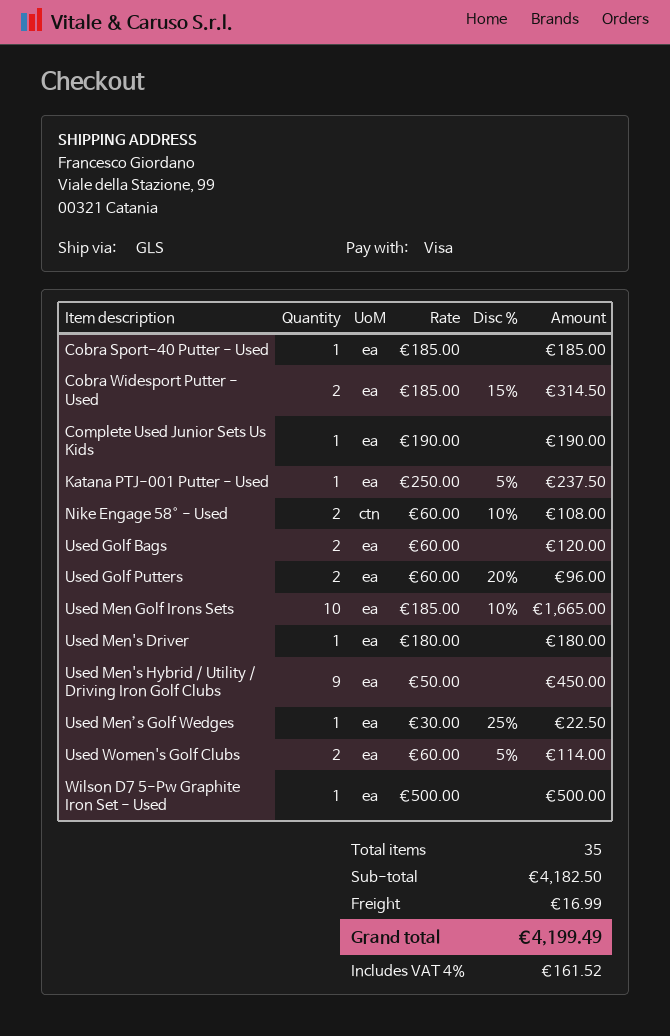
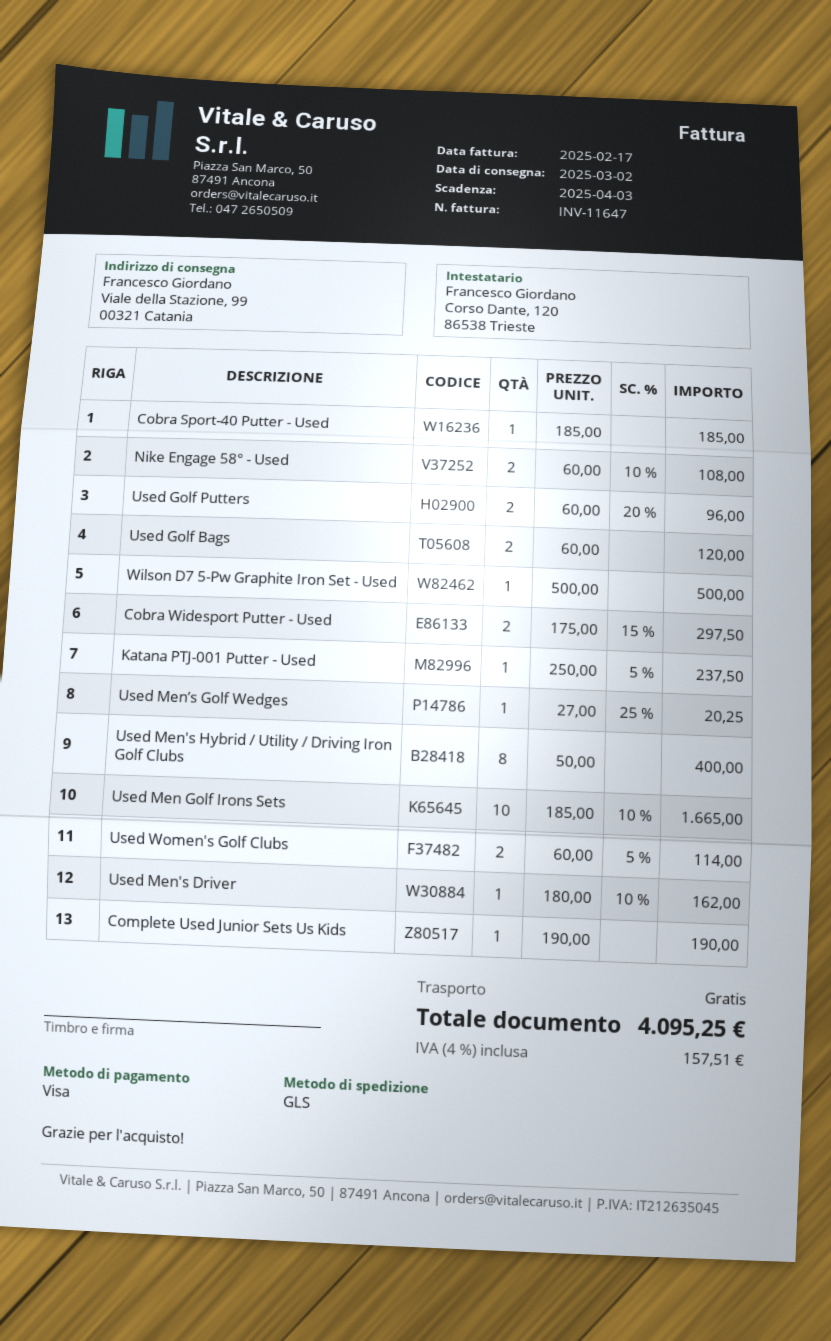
Cobra Widesport Putter - Used: 2 x 185.00 - 15% = 314.50 -> 2 x 175.00 - 15% = 297.50
Used Men's Driver: 1 x 180.00 = 180.00 -> 1 x 180.00 - 10% = 162.00
Used Men's Hybrid / Utility / Driving Iron Golf Clubs: 9 x 50.00 = 450.00 -> 8 x 50.00 = 400.00
Used Men’s Golf Wedges: 1 x 30.00 - 25% = 22.50 -> 1 x 27.00 - 25% = 20.25
shipping: 16.99 -> 0.00
tax: 4% = 161.52 -> 4% = 157.51
total: 4199.49 -> 4095.25

